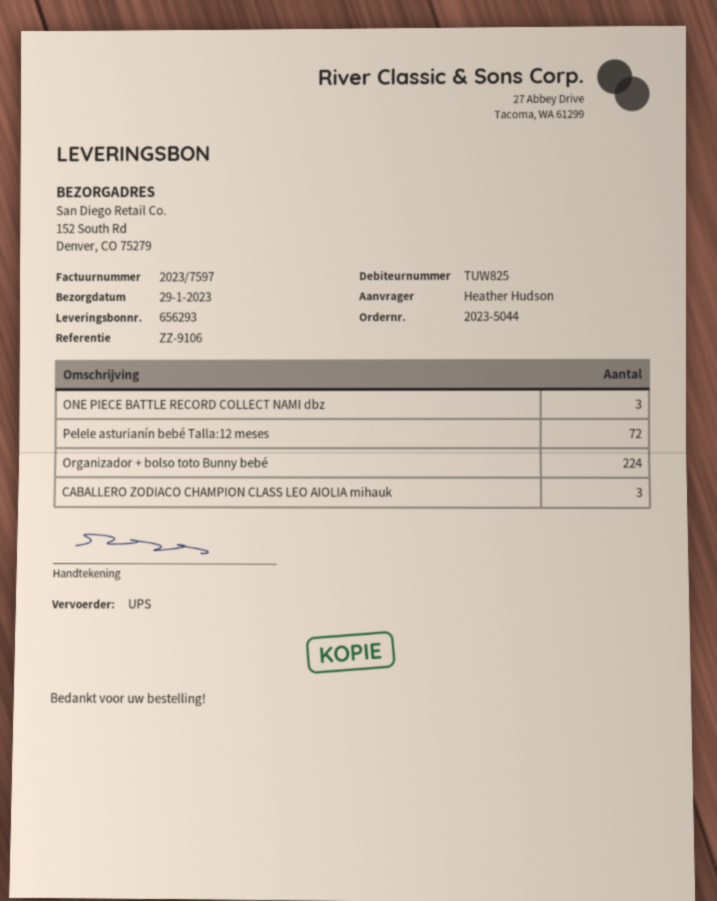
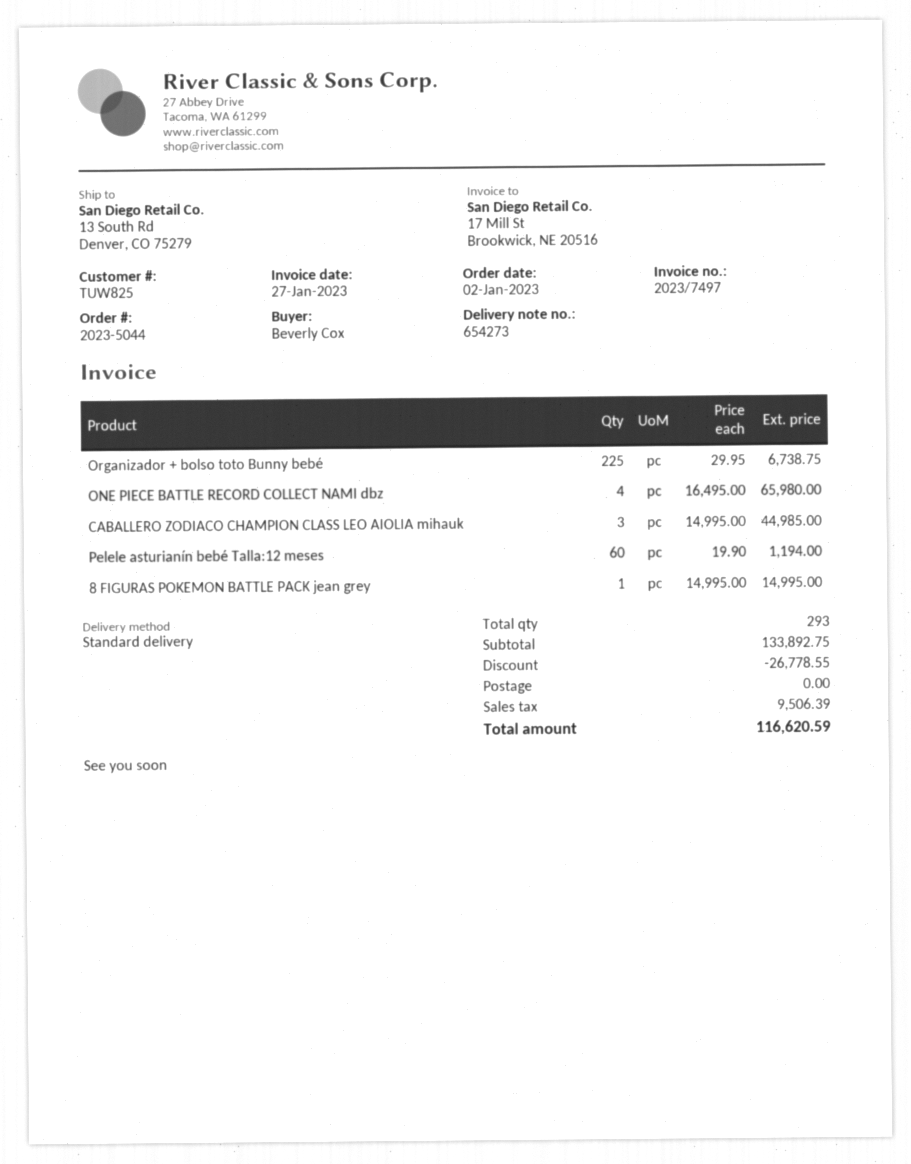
delivery note number: 656293 -> 654273
invoice number: 2023/7597 -> 2023/7497
ordered by: Heather Hudson -> Beverly Cox
shipping method: UPS -> standard
ship to: 152 South Rd, Denver, CO 75279 -> 13 South Rd, Denver, CO 75279
ONE PIECE BATTLE RECORD COLLECT NAMI dbz: 3 -> 4
Pelele asturianín bebé Talla:12 meses: 72 -> 60
Organizador + bolso toto Bunny bebé: 224 -> 225
8 FIGURAS POKEMON BATTLE PACK jean grey: none -> 1

